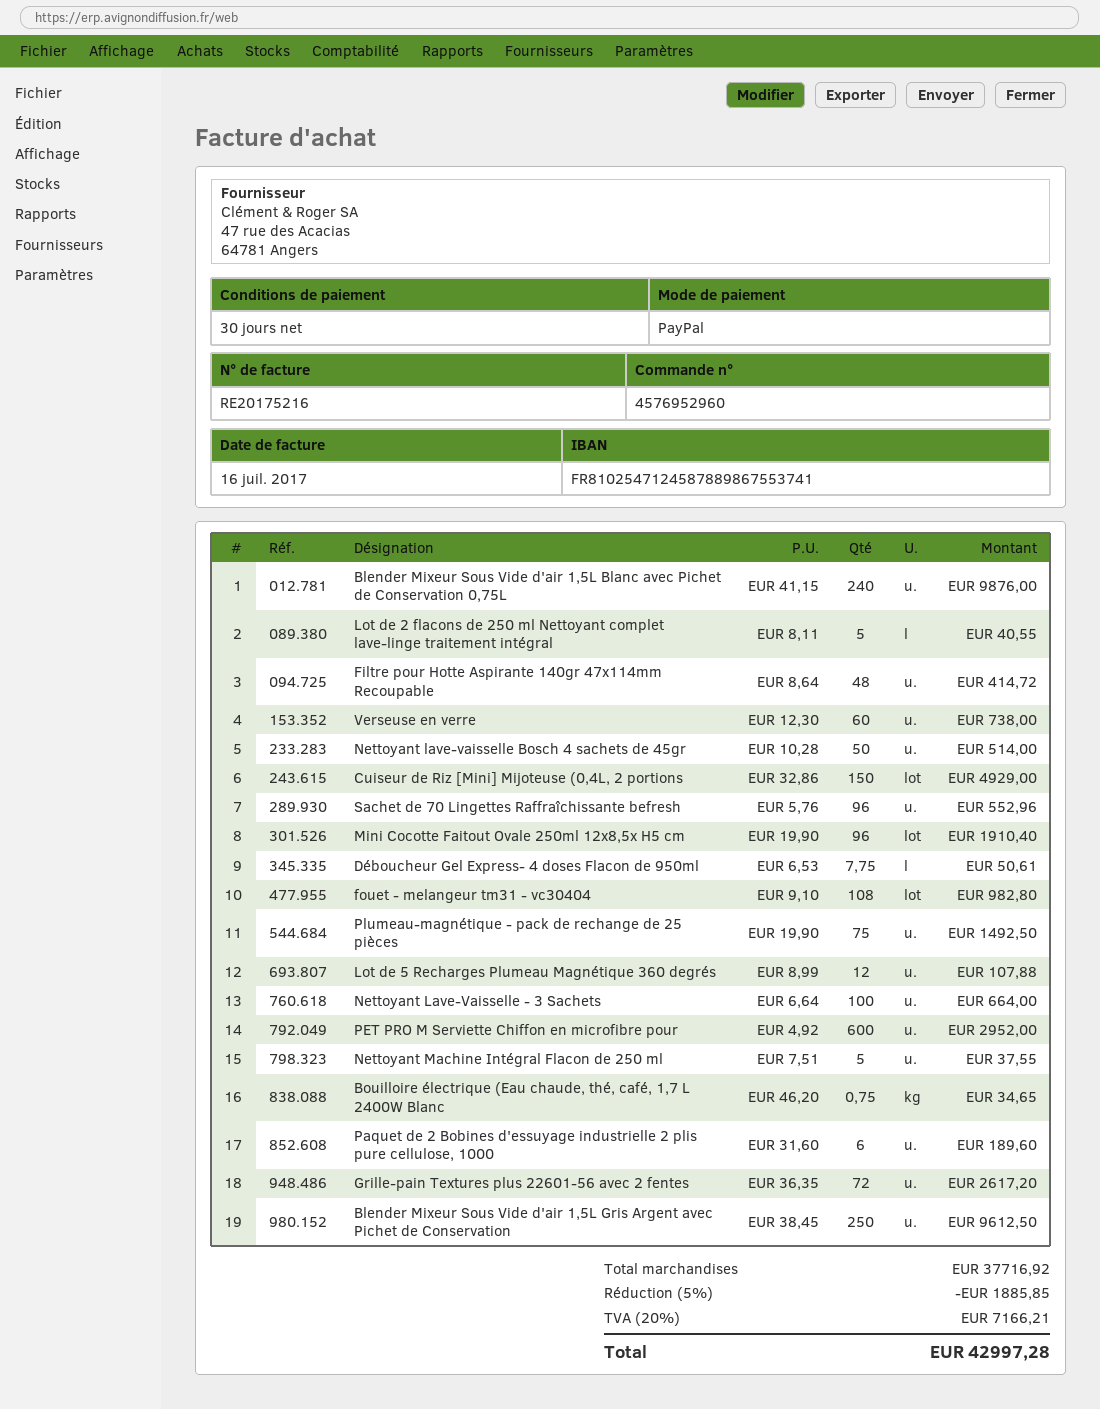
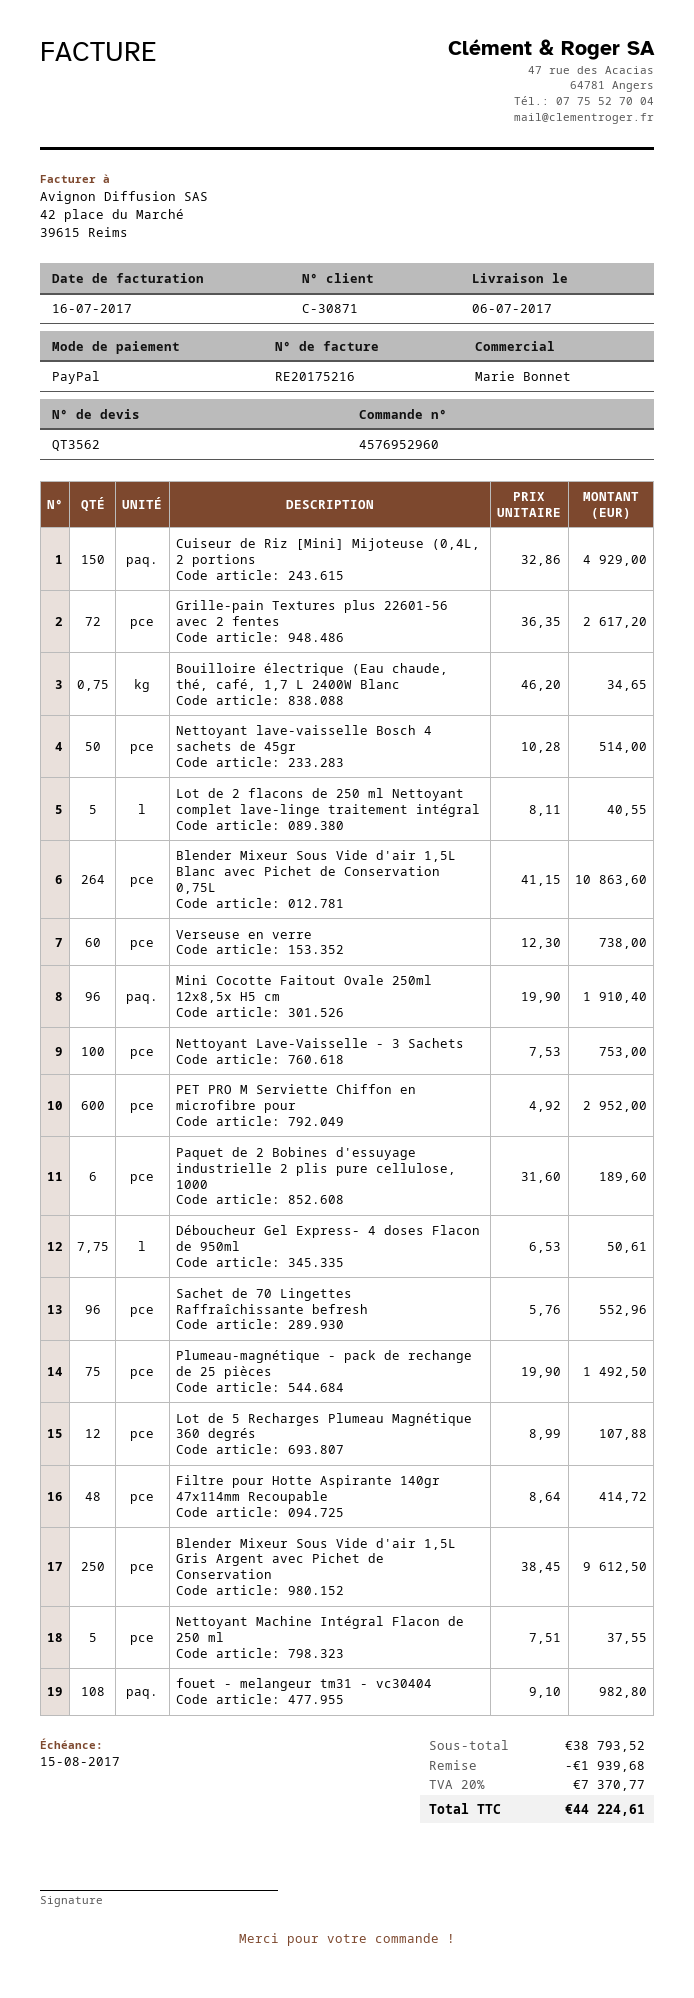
Blender Mixeur Sous Vide d'air 1,5L Blanc avec Pichet de Conservation 0,75L: 240 x 41.15 = 9876.00 -> 264 x 41.15 = 10863.60
Nettoyant Lave-Vaisselle - 3 Sachets: 100 x 6.64 = 664.00 -> 100 x 7.53 = 753.00
subtotal: 37716.92 -> 38793.52
discount: 1885.85 -> 1939.68
tax: 20% = 7166.21 -> 20% = 7370.77
total: 42997.28 -> 44224.61

